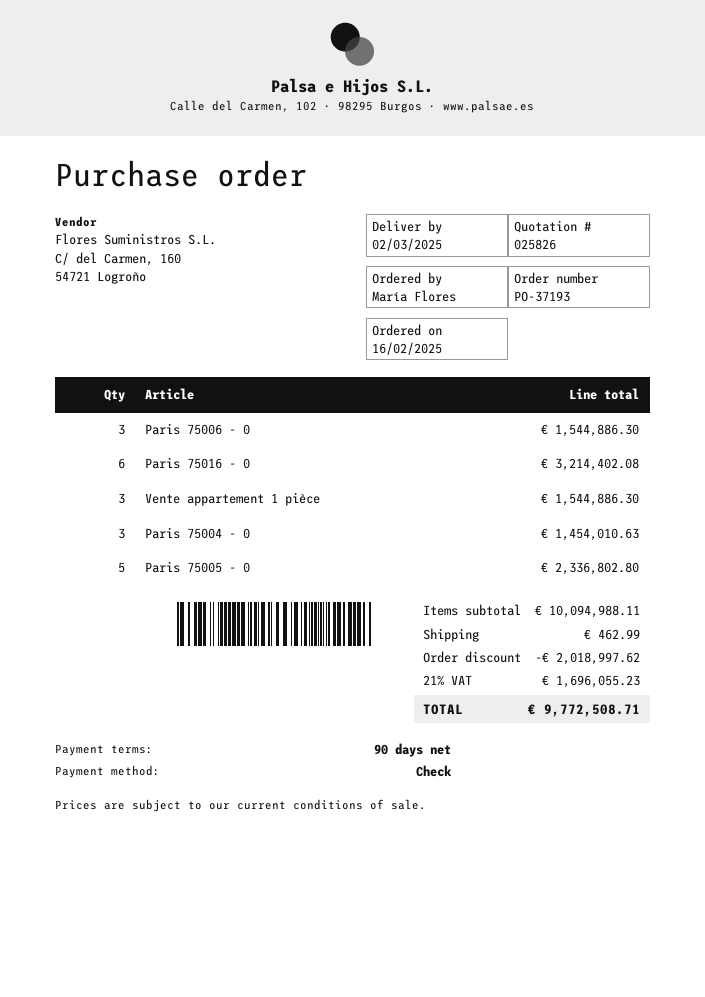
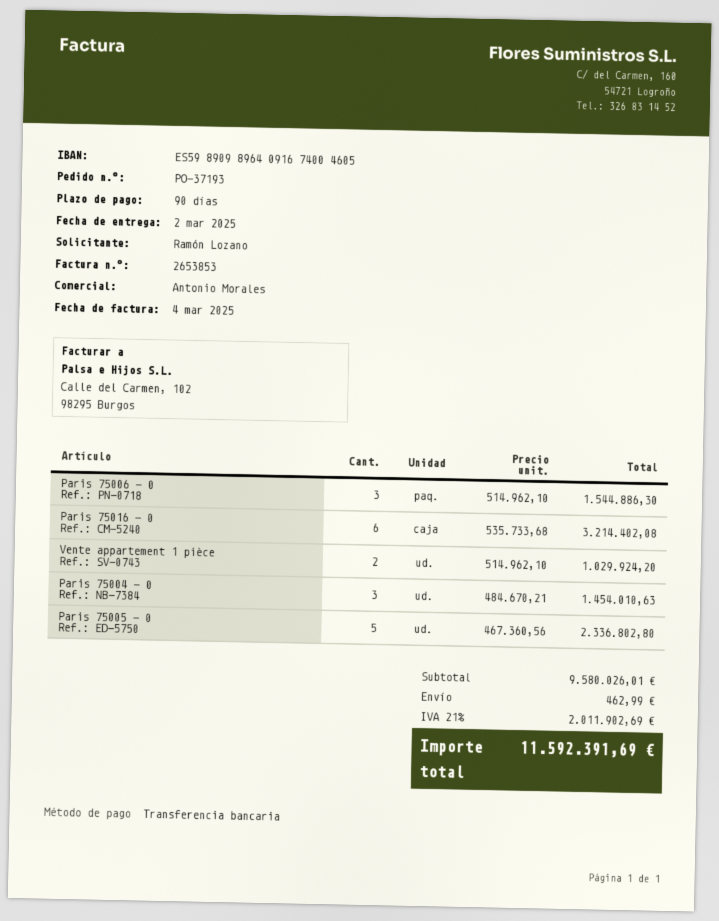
ordered by: María Flores -> Ramón Lozano
payment method: cheque -> bank transfer
Vente appartement 1 pièce: 3 for 1544886.30 -> 2 for 1029924.20
subtotal: 10094988.11 -> 9580026.01
discount: 2018997.62 -> none
tax: 21% = 1696055.23 -> 21% = 2011902.69
total: 9772508.71 -> 11592391.69

